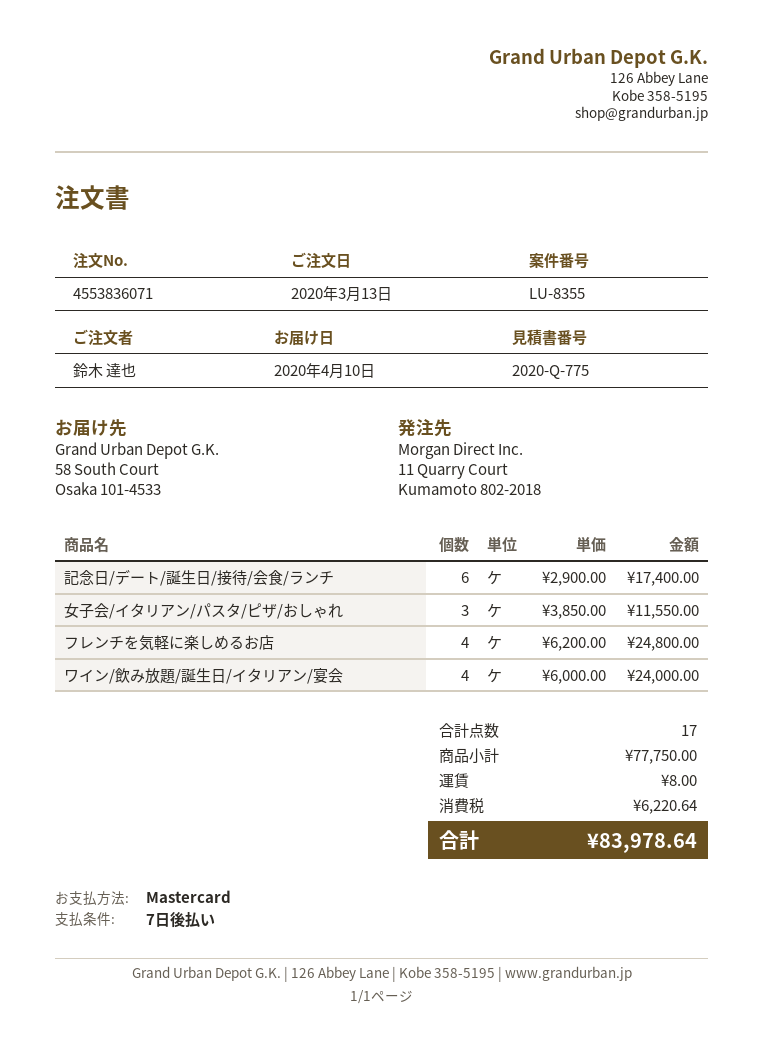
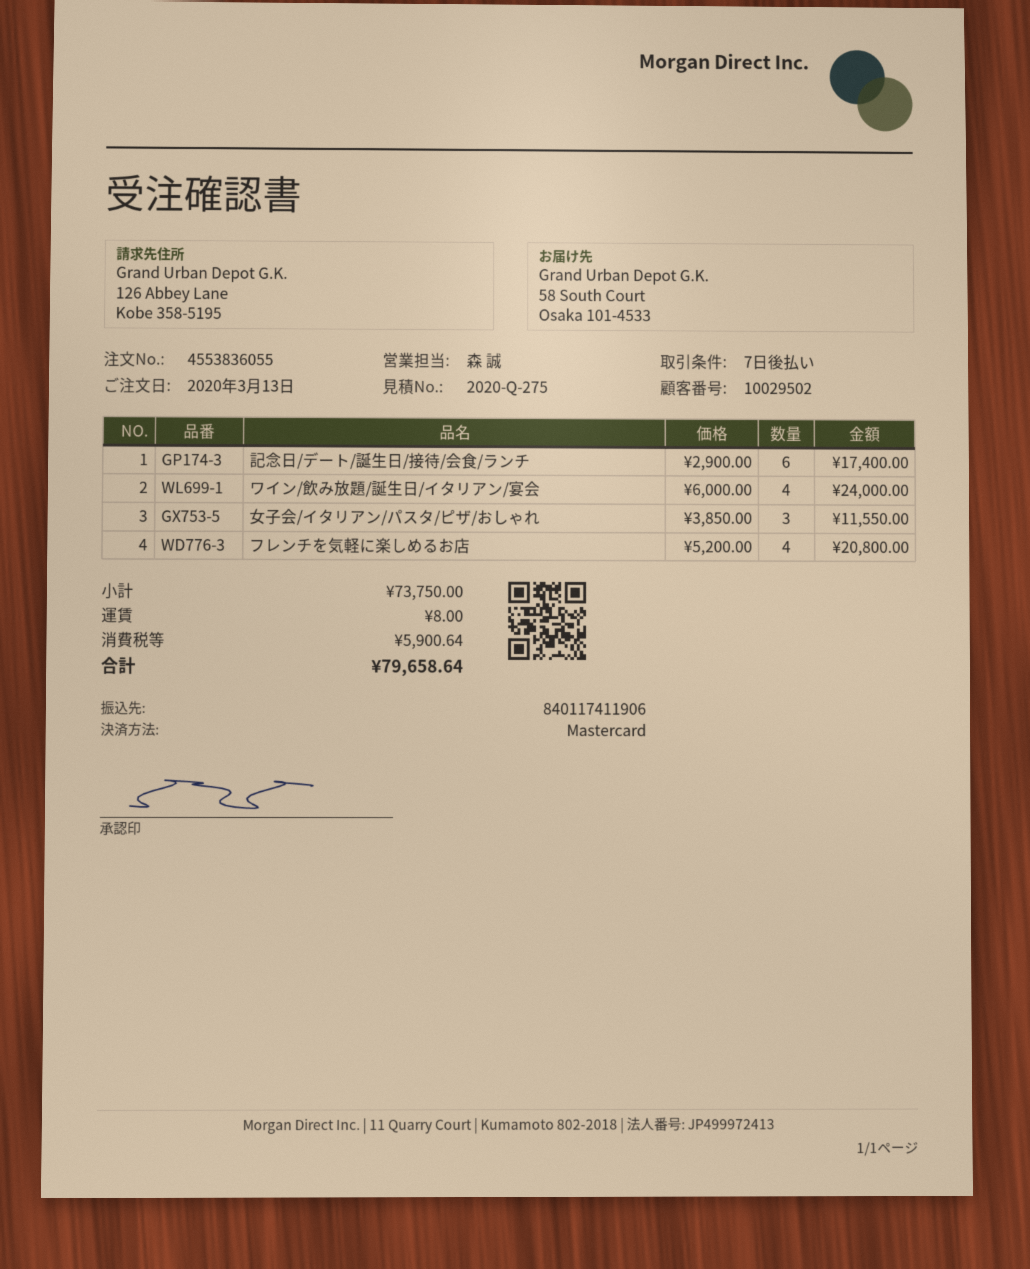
quote number: 2020-Q-775 -> 2020-Q-275
order number: 4553836071 -> 4553836055
フレンチを気軽に楽しめるお店: 4 x 6200.00 = 24800.00 -> 4 x 5200.00 = 20800.00
subtotal: 77750.00 -> 73750.00
tax: 6220.64 -> 5900.64
total: 83978.64 -> 79658.64

